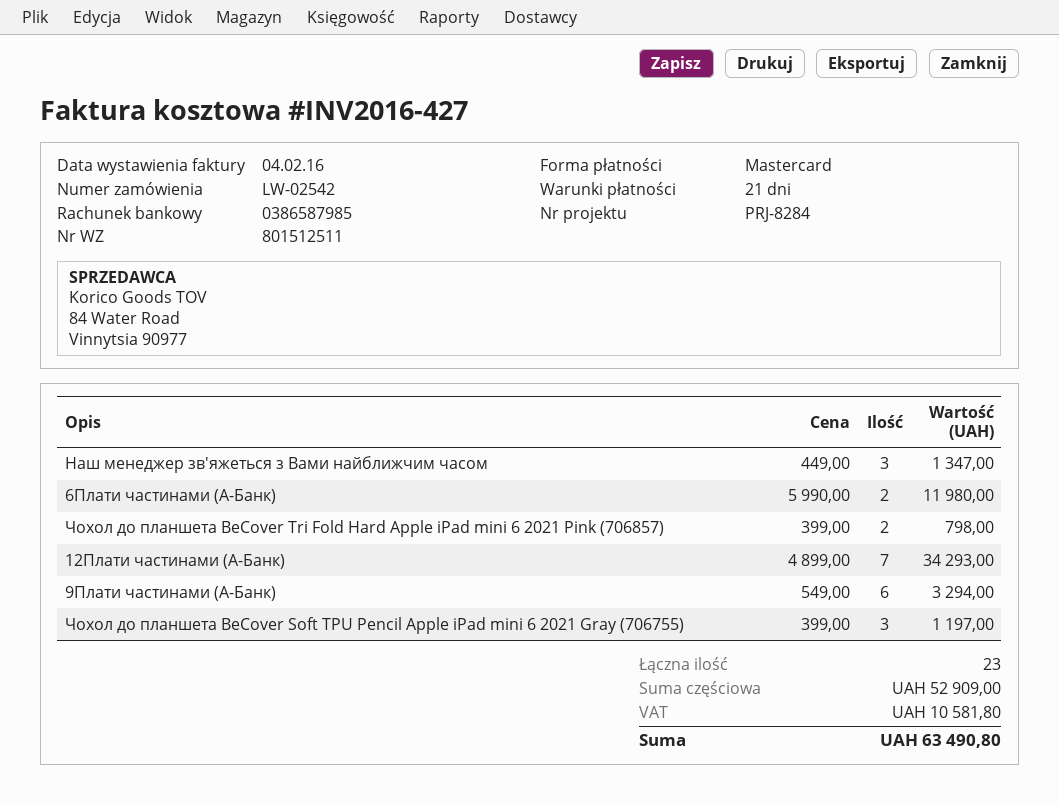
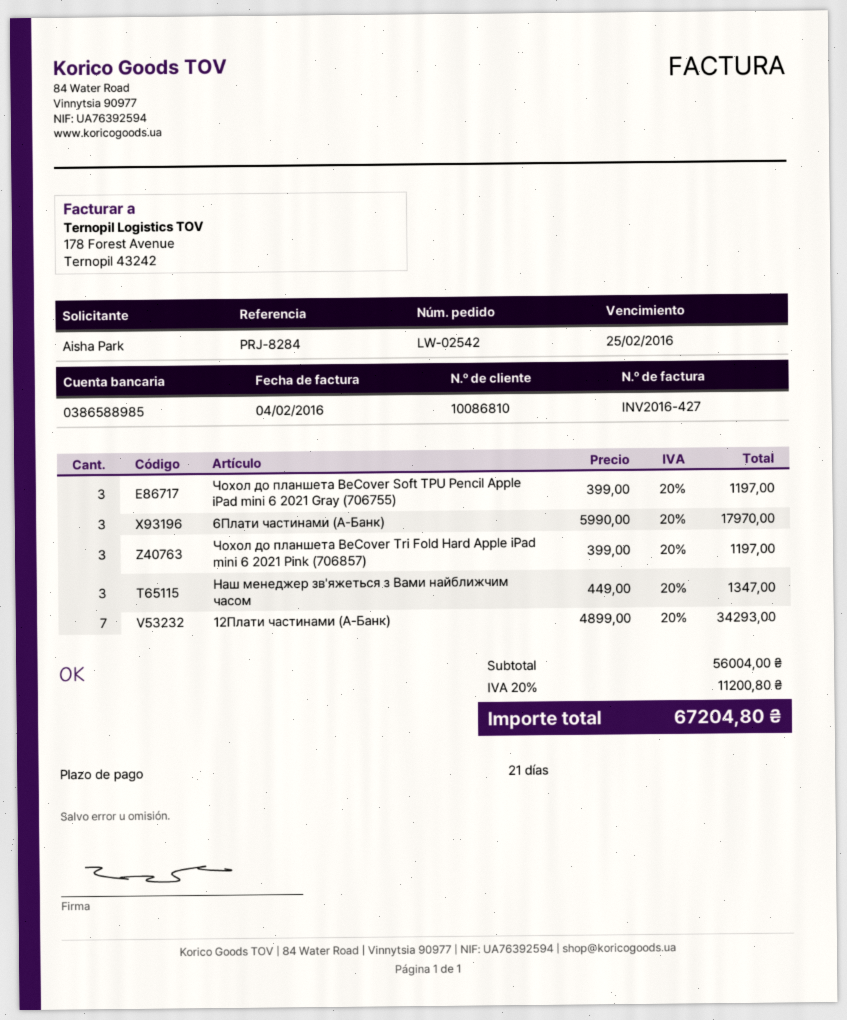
bank account: 0386587985 -> 0386588985
6Плати частинами (А-Банк): 2 x 5990.00 = 11980.00 -> 3 x 5990.00 = 17970.00
Чохол до планшета BeCover Tri Fold Hard Apple iPad mini 6 2021 Pink (706857): 2 x 399.00 = 798.00 -> 3 x 399.00 = 1197.00
9Плати частинами (А-Банк): 6 x 549.00 = 3294.00 -> none
subtotal: 52909.00 -> 56004.00
tax: 10581.80 -> 11200.80
total: 63490.80 -> 67204.80

